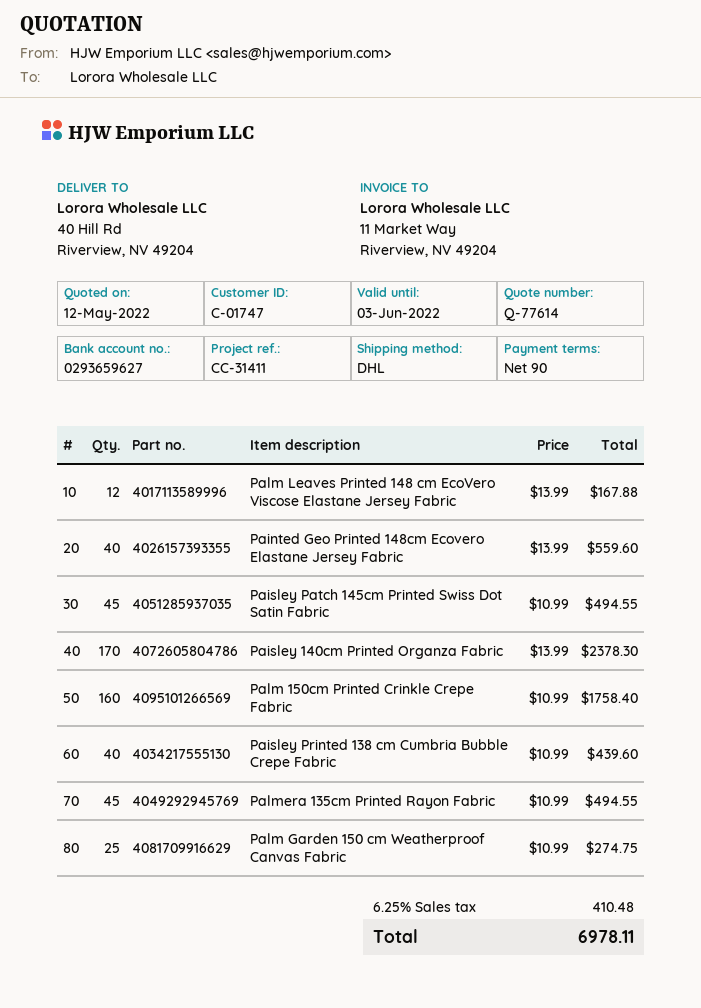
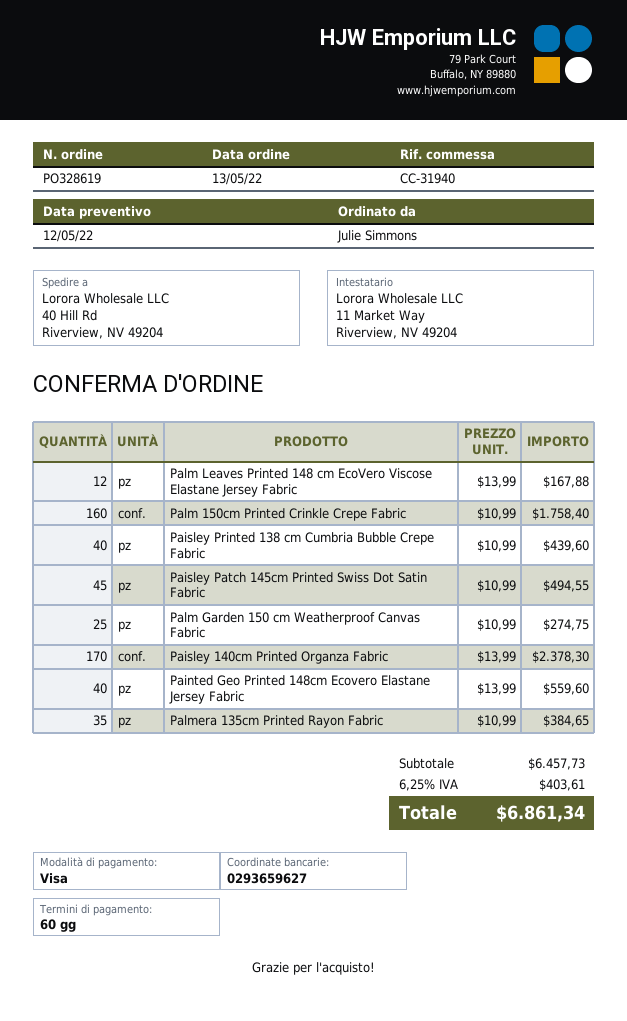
payment terms: 90 days -> 60 days
reference: CC-31411 -> CC-31940
Palmera 135cm Printed Rayon Fabric: 45 x 10.99 = 494.55 -> 35 x 10.99 = 384.65
tax: 6.25% = 410.48 -> 6.25% = 403.61
total: 6978.11 -> 6861.34

